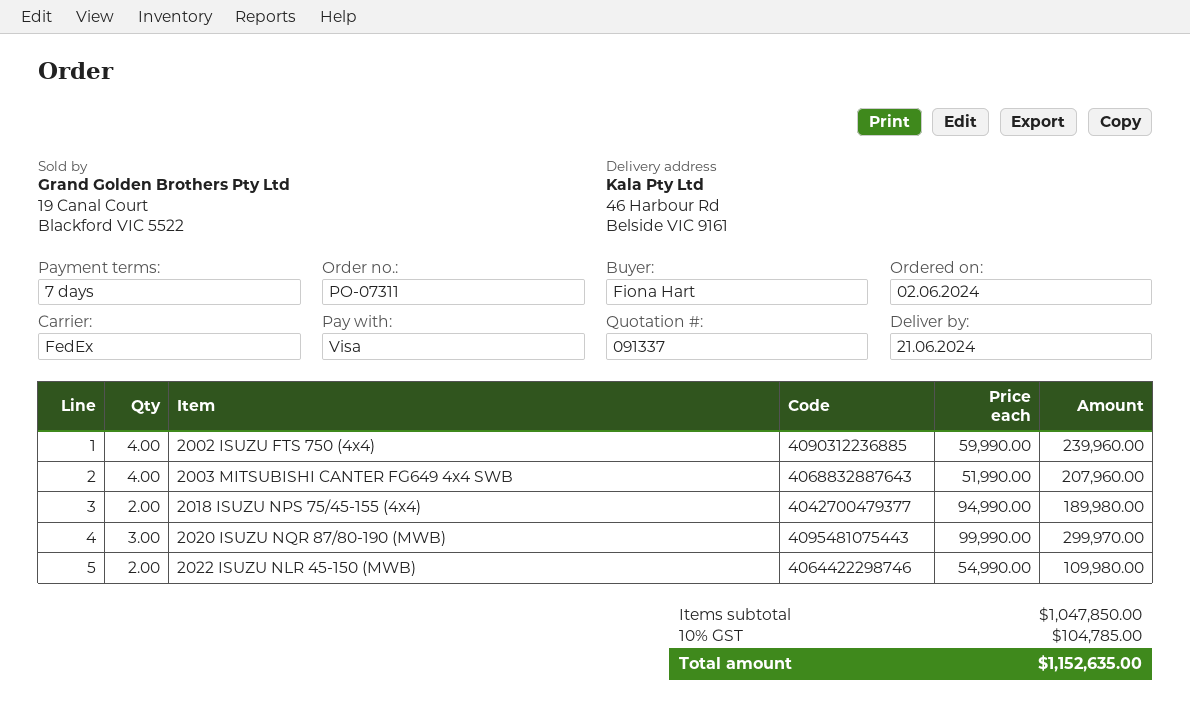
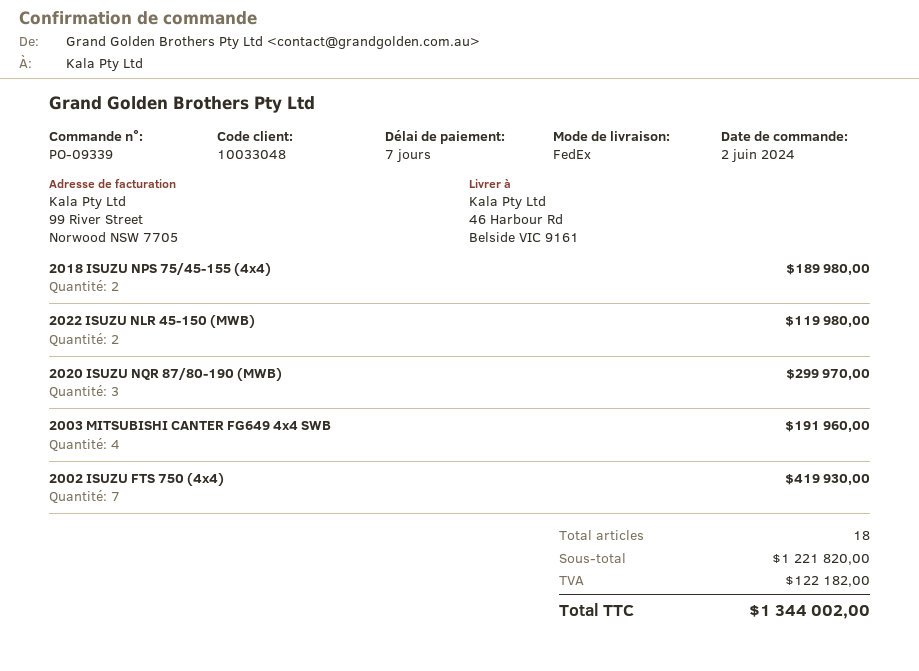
order number: PO-07311 -> PO-09339
2002 ISUZU FTS 750 (4x4): 4 for 239960.00 -> 7 for 419930.00
2003 MITSUBISHI CANTER FG649 4x4 SWB: 4 for 207960.00 -> 4 for 191960.00
2022 ISUZU NLR 45-150 (MWB): 2 for 109980.00 -> 2 for 119980.00
subtotal: 1047850.00 -> 1221820.00
tax: 104785.00 -> 122182.00
total: 1152635.00 -> 1344002.00

